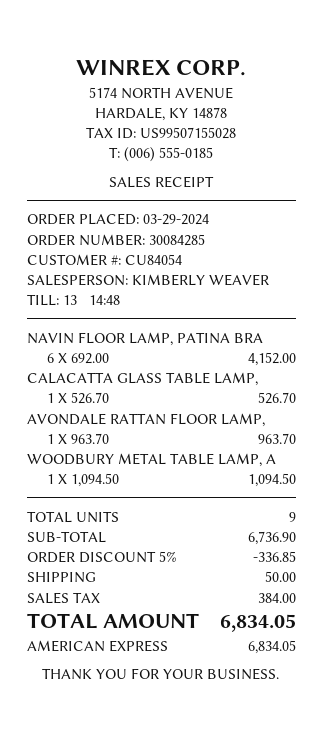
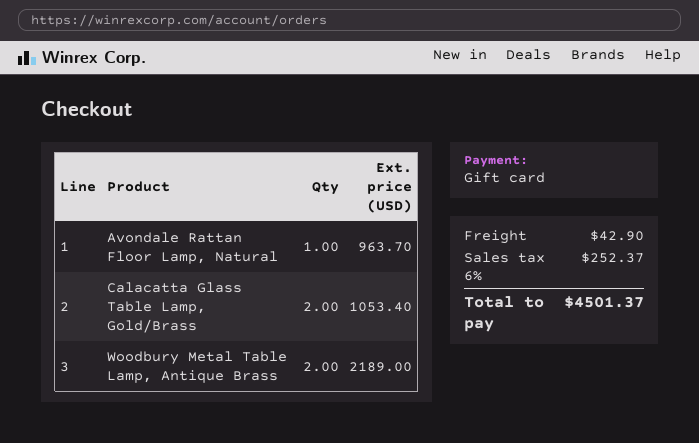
payment method: American Express -> gift card
NAVIN FLOOR LAMP, PATINA BRA: 6 for 4152.00 -> none
CALACATTA GLASS TABLE LAMP,: 1 for 526.70 -> 2 for 1053.40
WOODBURY METAL TABLE LAMP, A: 1 for 1094.50 -> 2 for 2189.00
discount: 5% = 336.85 -> none
shipping: 50.00 -> 42.90
tax: 384.00 -> 252.37
total: 6834.05 -> 4501.37

